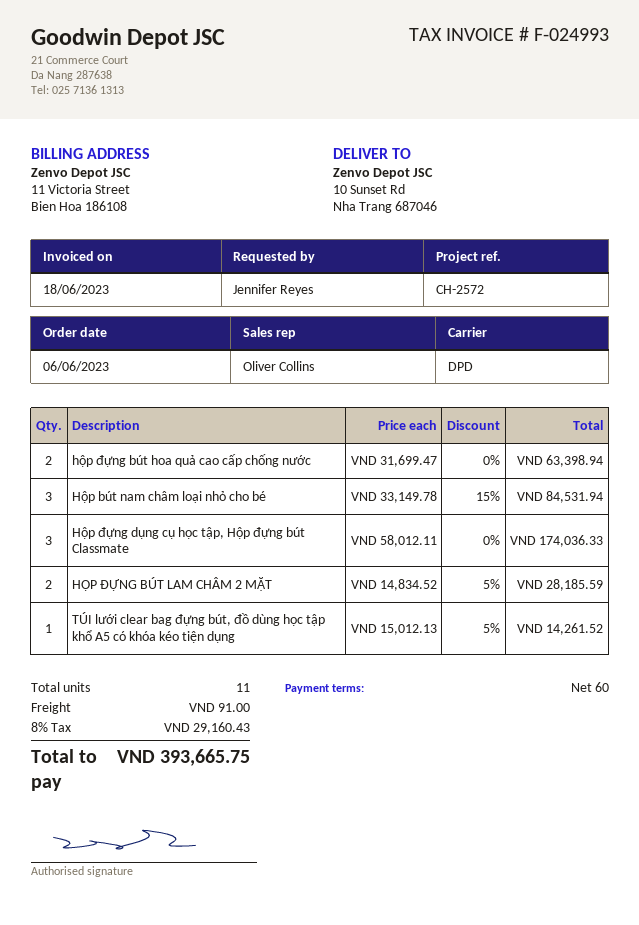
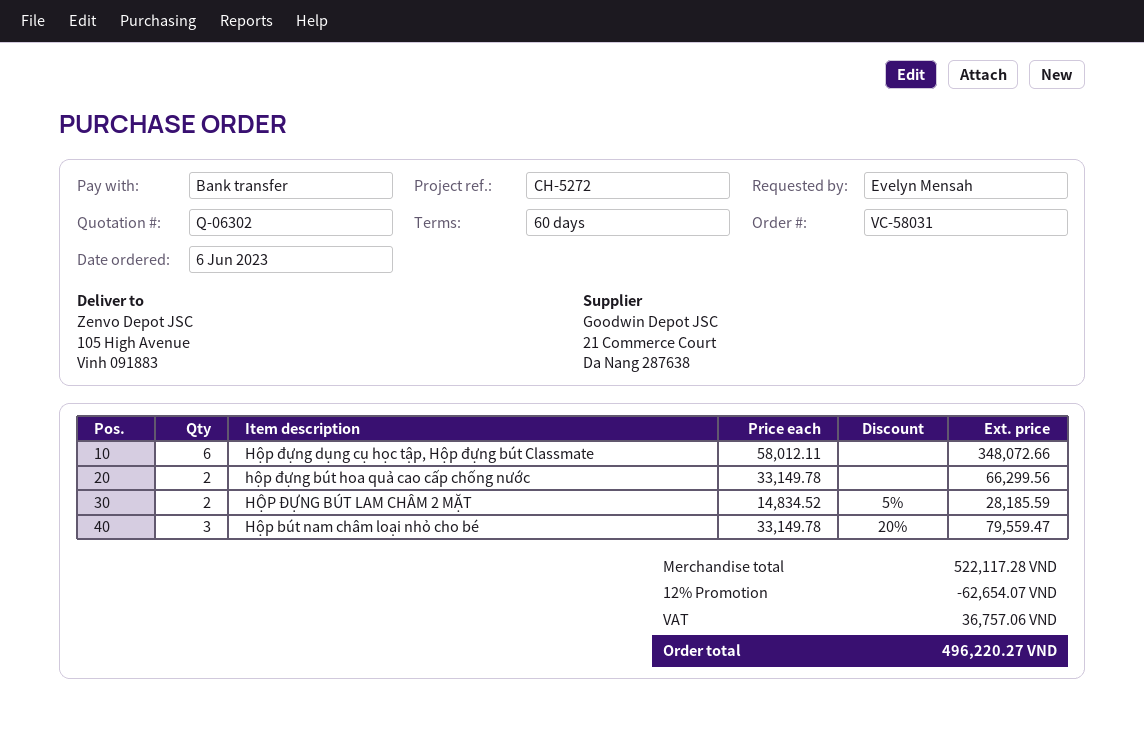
reference: CH-2572 -> CH-5272
ordered by: Jennifer Reyes -> Evelyn Mensah
ship to: 10 Sunset Rd, Nha Trang 687046 -> 105 High Avenue, Vinh 091883
hộp đựng bút hoa quả cao cấp chống nước: 2 x 31699.47 = 63398.94 -> 2 x 33149.78 = 66299.56
Hộp bút nam châm loại nhỏ cho bé: 3 x 33149.78 - 15% = 84531.94 -> 3 x 33149.78 - 20% = 79559.47
Hộp đựng dụng cụ học tập, Hộp đựng bút Classmate: 3 x 58012.11 = 174036.33 -> 6 x 58012.11 = 348072.66
TÚI lưới clear bag đựng bút, đồ dùng học tập khổ A5 có khóa kéo tiện dụng: 1 x 15012.13 - 5% = 14261.52 -> none
discount: none -> 12% = 62654.07
shipping: 91.00 -> none
tax: 29160.43 -> 36757.06
total: 393665.75 -> 496220.27

